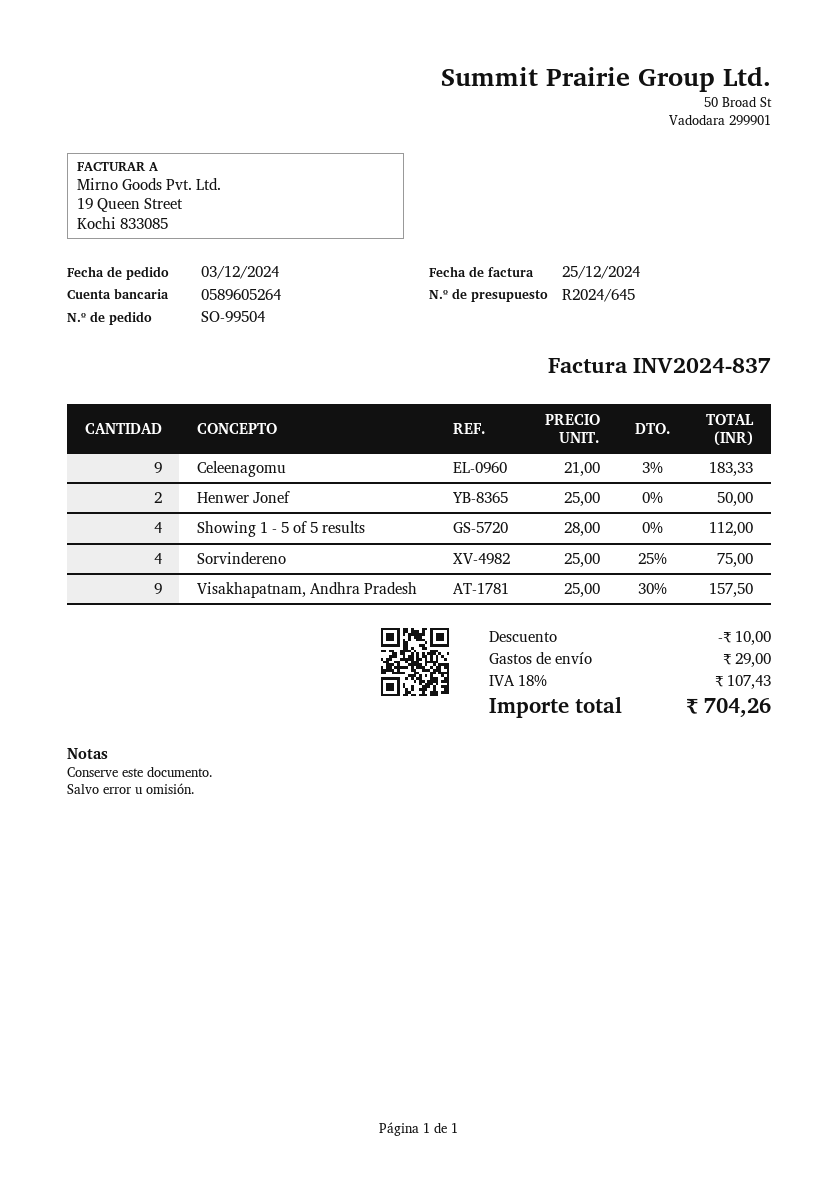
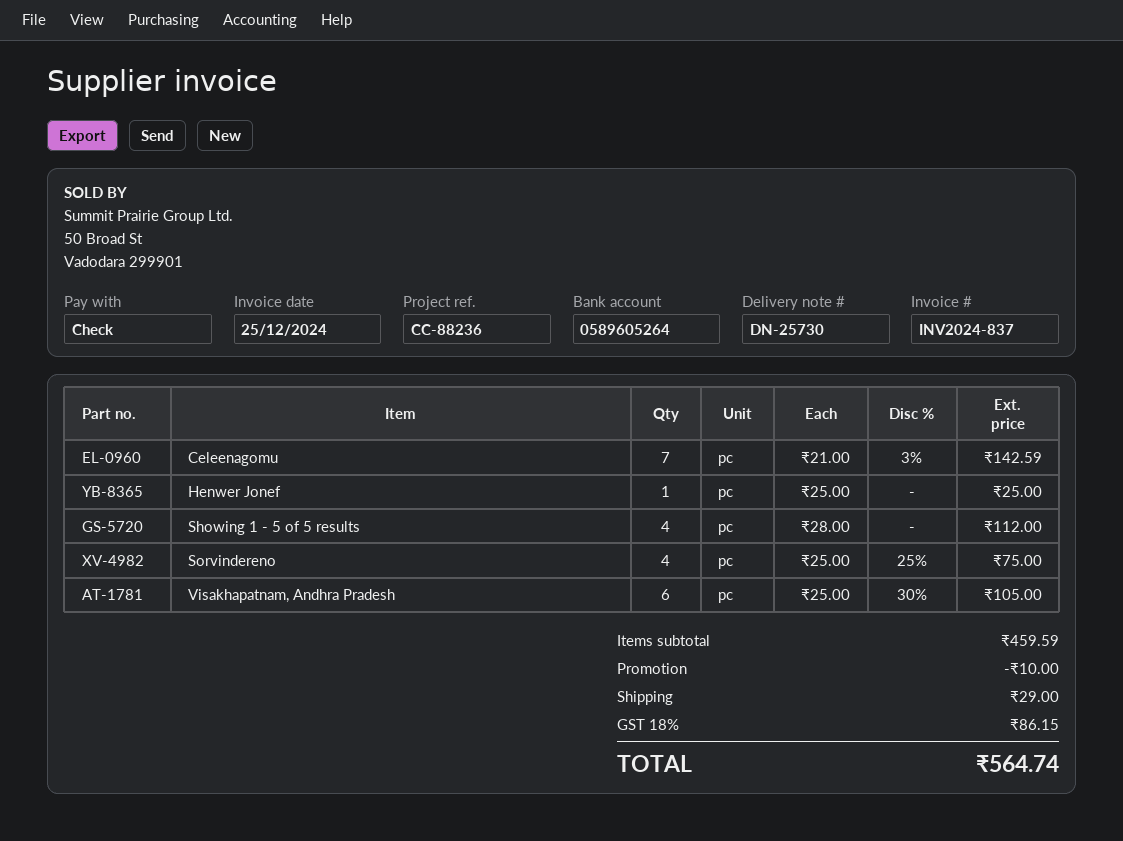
Celeenagomu: 9 x 21.00 - 3% = 183.33 -> 7 x 21.00 - 3% = 142.59
Henwer Jonef: 2 x 25.00 = 50.00 -> 1 x 25.00 = 25.00
Visakhapatnam, Andhra Pradesh: 9 x 25.00 - 30% = 157.50 -> 6 x 25.00 - 30% = 105.00
tax: 18% = 107.43 -> 18% = 86.15
total: 704.26 -> 564.74

